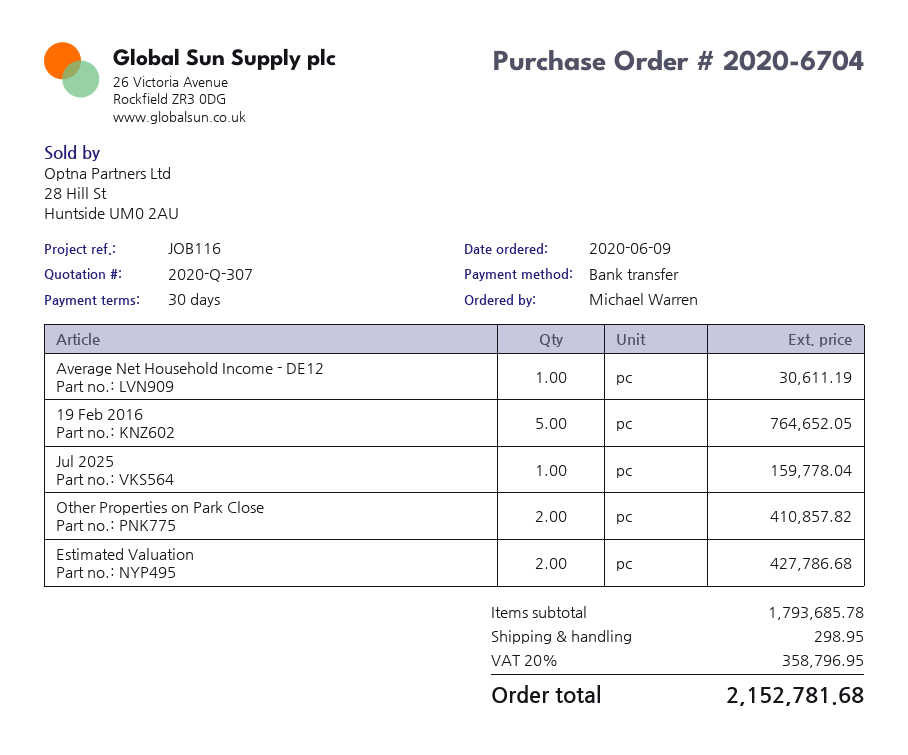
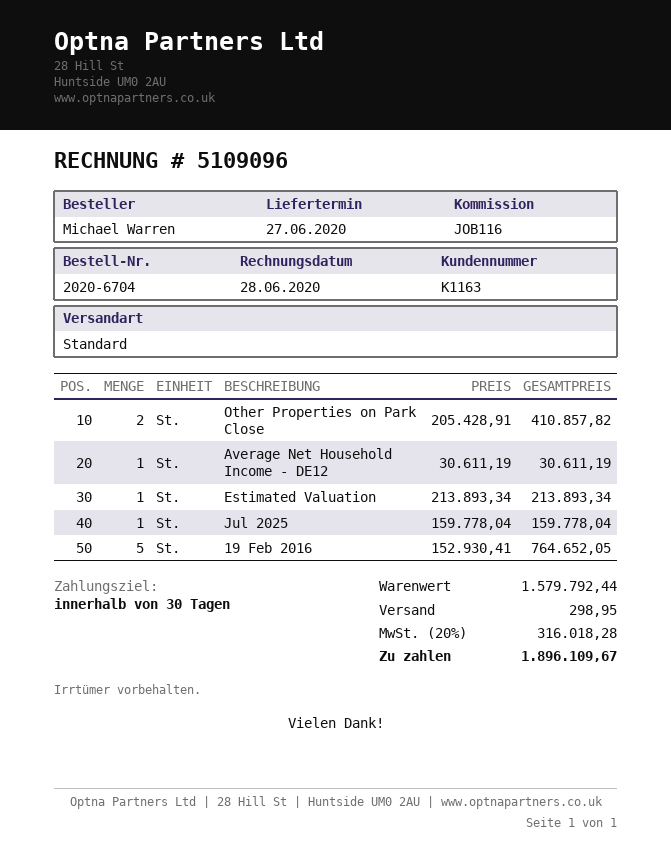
Estimated Valuation: 2 for 427786.68 -> 1 for 213893.34
subtotal: 1793685.78 -> 1579792.44
tax: 20% = 358796.95 -> 20% = 316018.28
total: 2152781.68 -> 1896109.67

